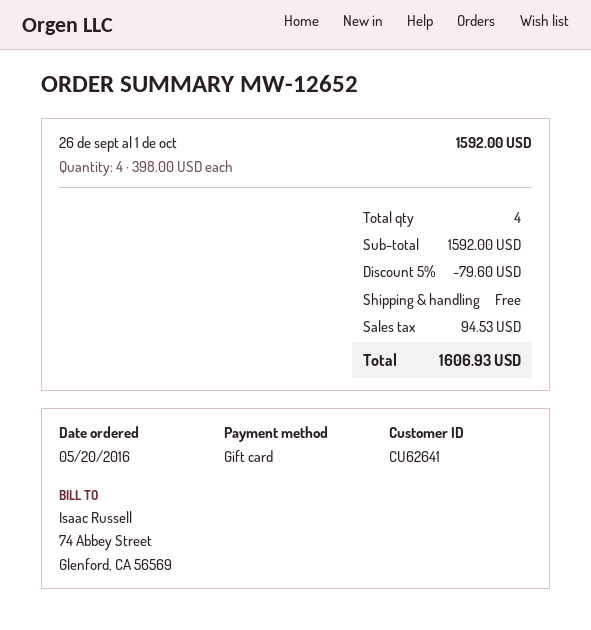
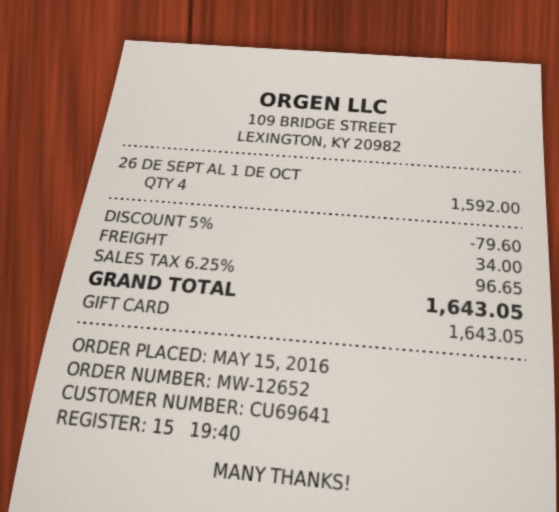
order date: 2016-05-20 -> 2016-05-15
customer number: CU62641 -> CU69641
shipping: 0.00 -> 34.00
tax: 94.53 -> 96.65
total: 1606.93 -> 1643.05

